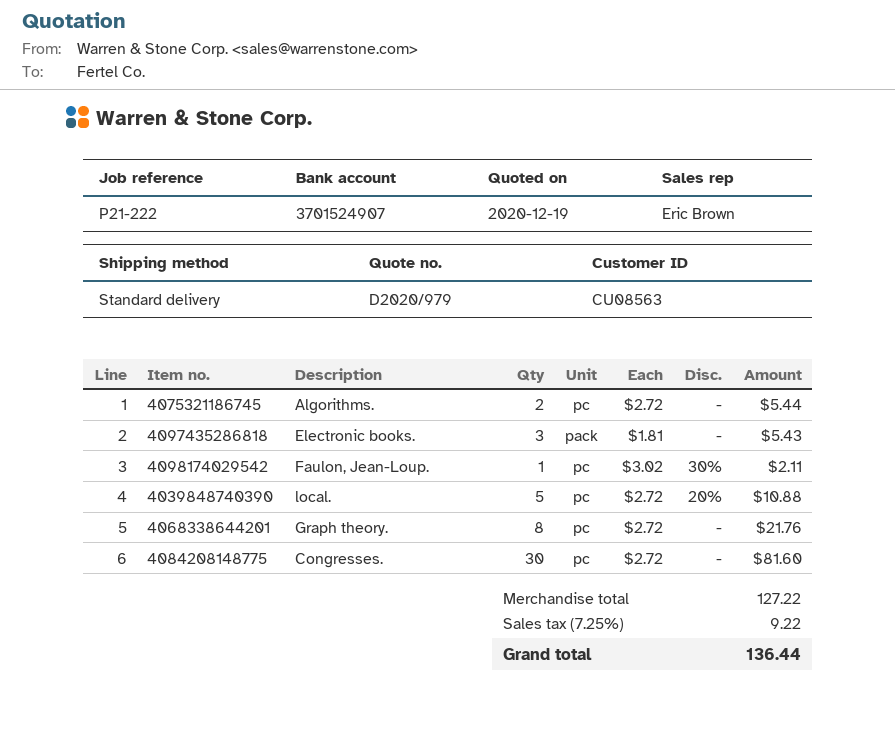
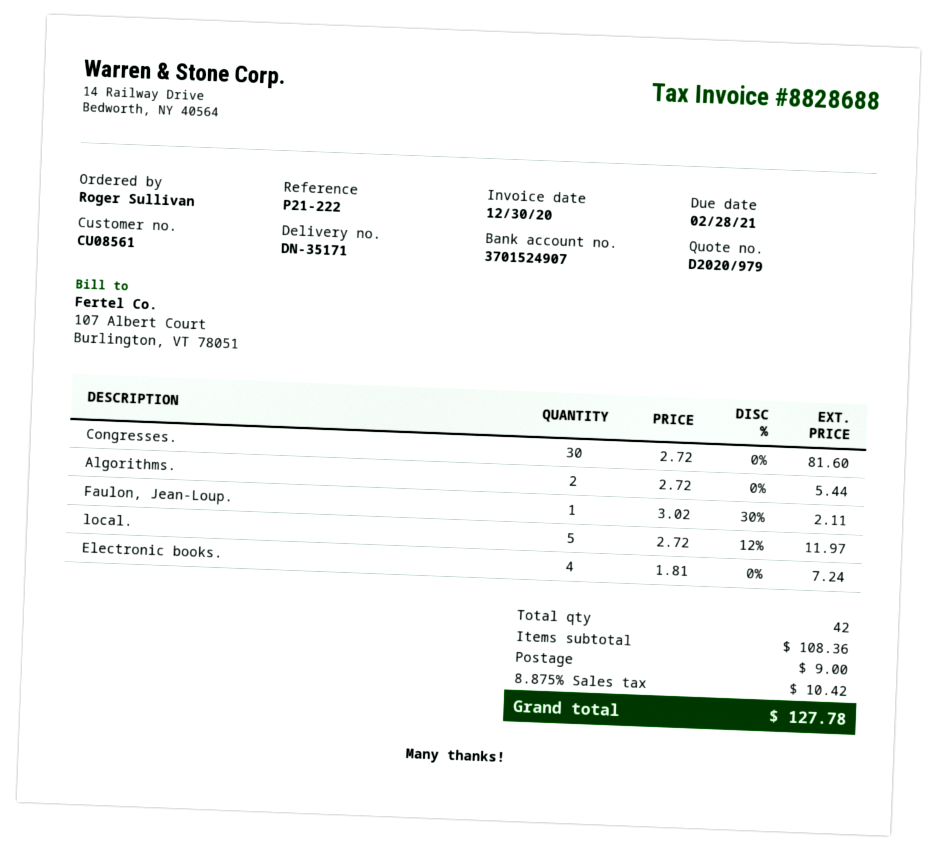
customer number: CU08563 -> CU08561
Electronic books.: 3 x 1.81 = 5.43 -> 4 x 1.81 = 7.24
local.: 5 x 2.72 - 20% = 10.88 -> 5 x 2.72 - 12% = 11.97
Graph theory.: 8 x 2.72 = 21.76 -> none
subtotal: 127.22 -> 108.36
shipping: none -> 9.00
tax: 7.25% = 9.22 -> 8.875% = 10.42
total: 136.44 -> 127.78

